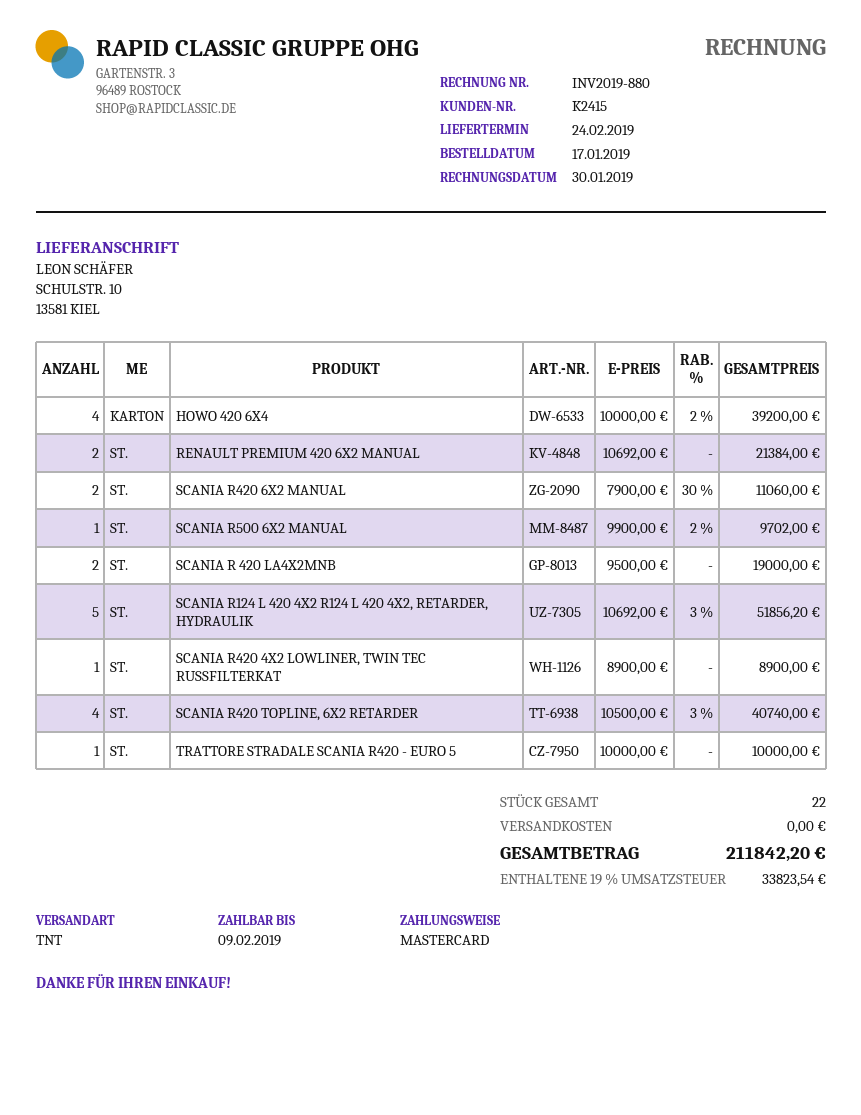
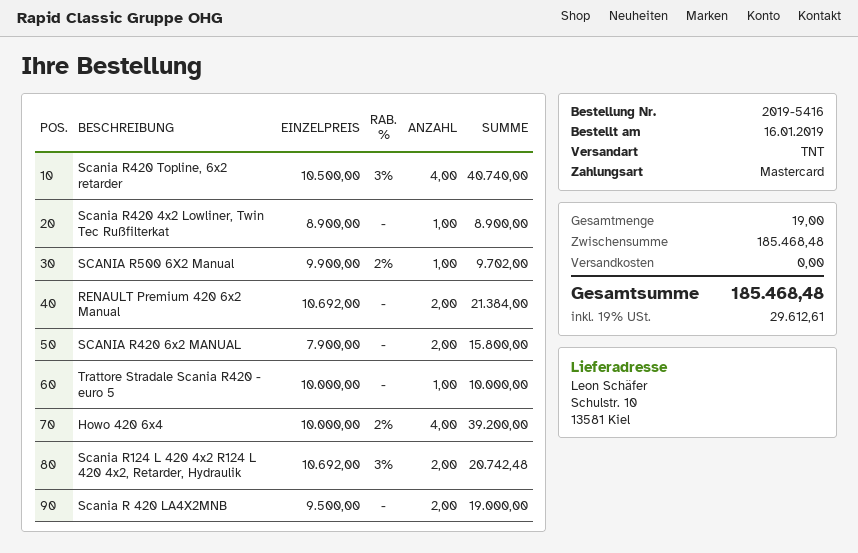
order date: 2019-01-17 -> 2019-01-16
SCANIA R420 6X2 MANUAL: 2 x 7900.00 - 30% = 11060.00 -> 2 x 7900.00 = 15800.00
SCANIA R124 L 420 4X2 R124 L 420 4X2, RETARDER, HYDRAULIK: 5 x 10692.00 - 3% = 51856.20 -> 2 x 10692.00 - 3% = 20742.48
total quantity: 22 -> 19
tax: 19% = 33823.54 -> 19% = 29612.61
total: 211842.20 -> 185468.48

